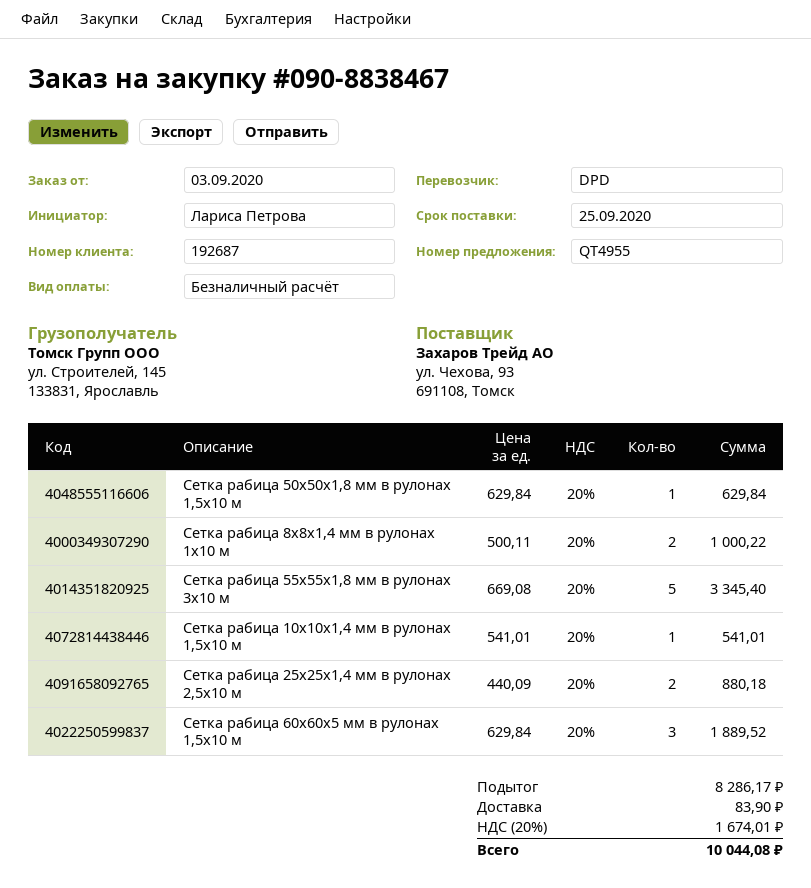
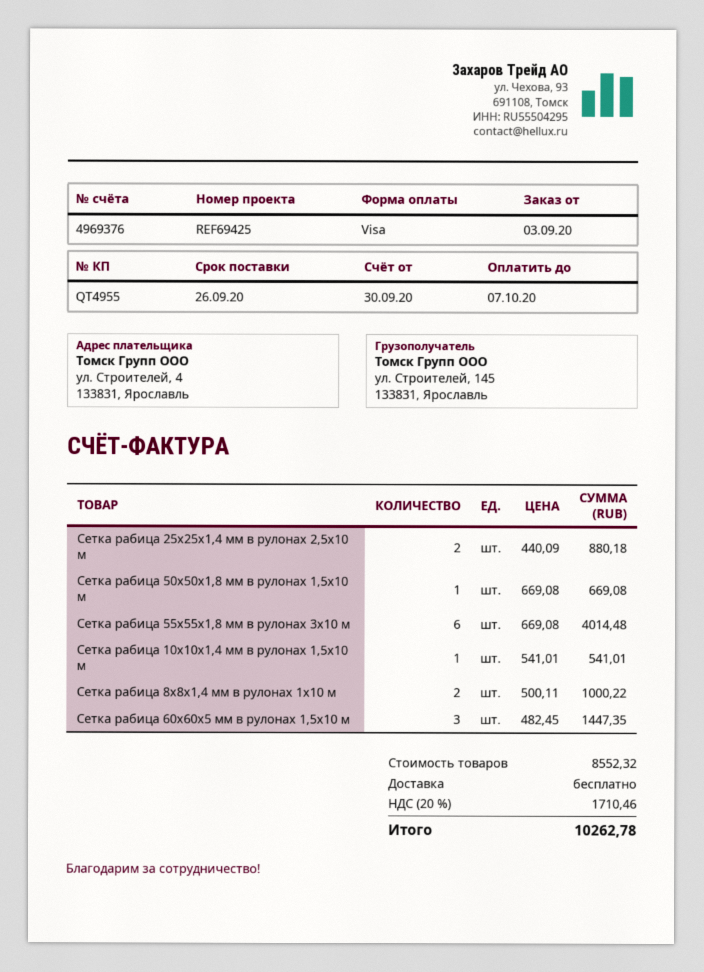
delivery date: 2020-09-25 -> 2020-09-26
payment method: bank transfer -> Visa
Сетка рабица 50х50х1,8 мм в рулонах 1,5х10 м: 1 x 629.84 = 629.84 -> 1 x 669.08 = 669.08
Сетка рабица 55х55х1,8 мм в рулонах 3х10 м: 5 x 669.08 = 3345.40 -> 6 x 669.08 = 4014.48
Сетка рабица 60х60х5 мм в рулонах 1,5х10 м: 3 x 629.84 = 1889.52 -> 3 x 482.45 = 1447.35
subtotal: 8286.17 -> 8552.32
shipping: 83.90 -> 0.00
tax: 20% = 1674.01 -> 20% = 1710.46
total: 10044.08 -> 10262.78

